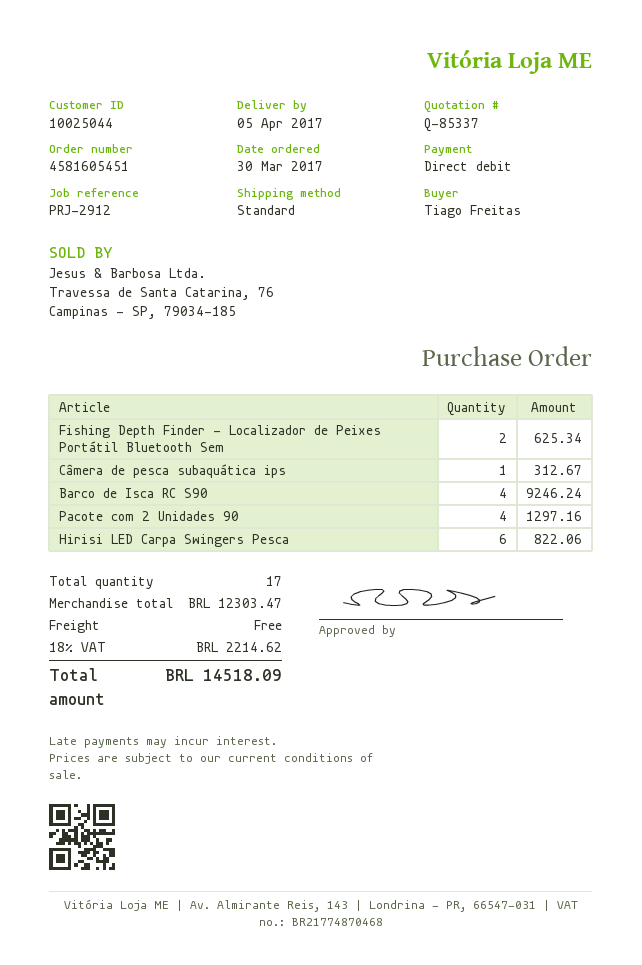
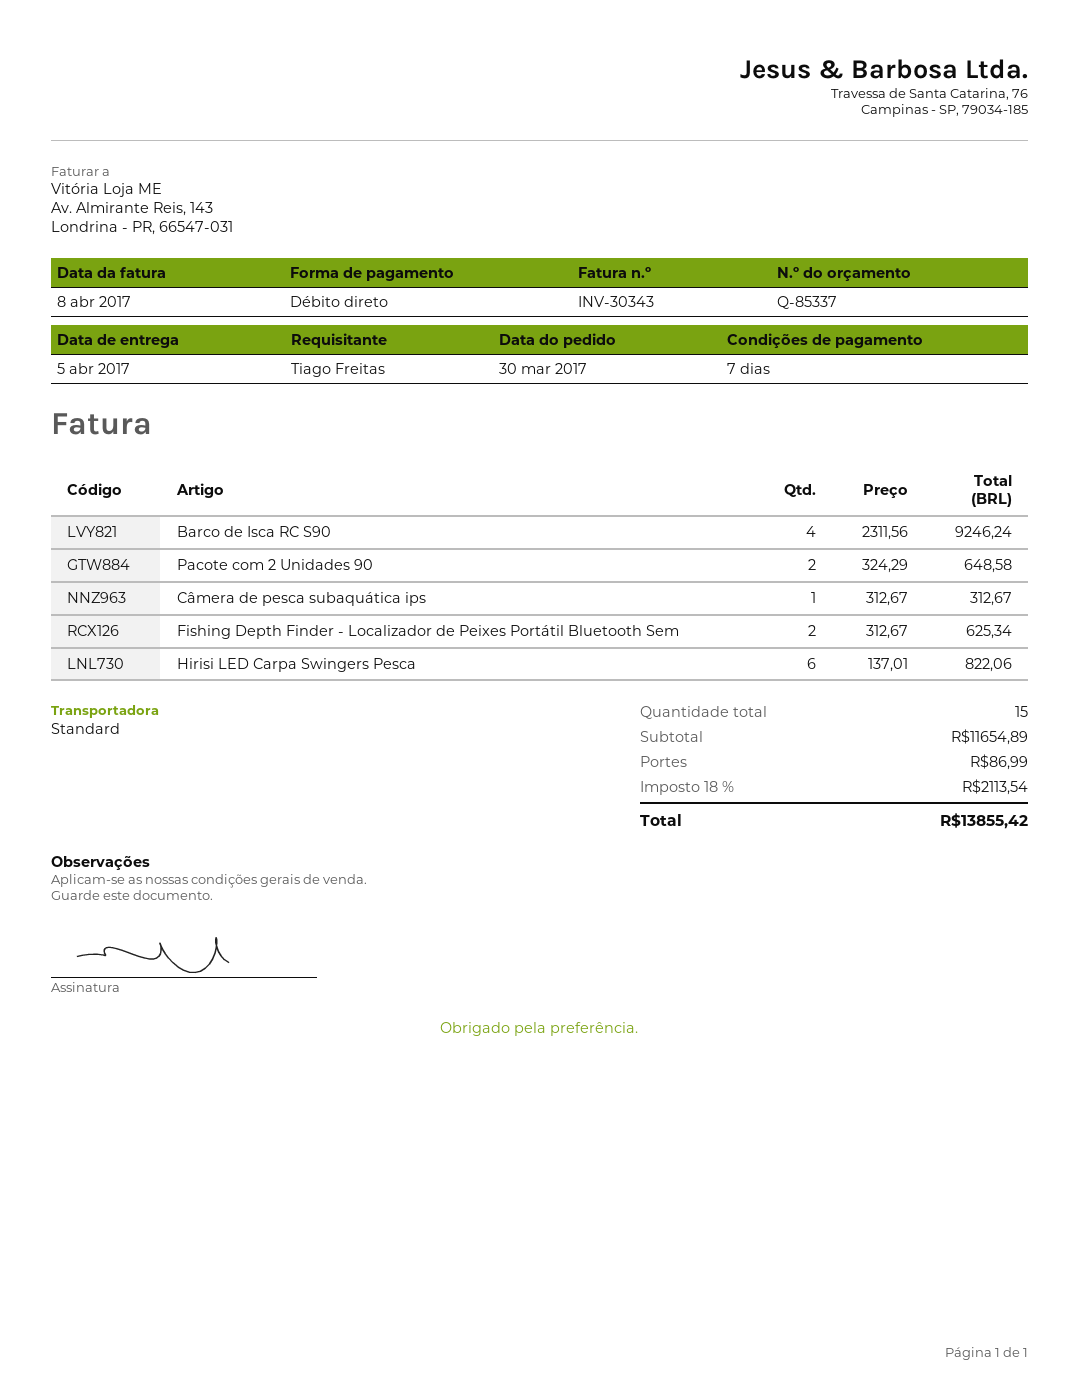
Pacote com 2 Unidades 90: 4 for 1297.16 -> 2 for 648.58
total quantity: 17 -> 15
subtotal: 12303.47 -> 11654.89
shipping: 0.00 -> 86.99
tax: 18% = 2214.62 -> 18% = 2113.54
total: 14518.09 -> 13855.42

